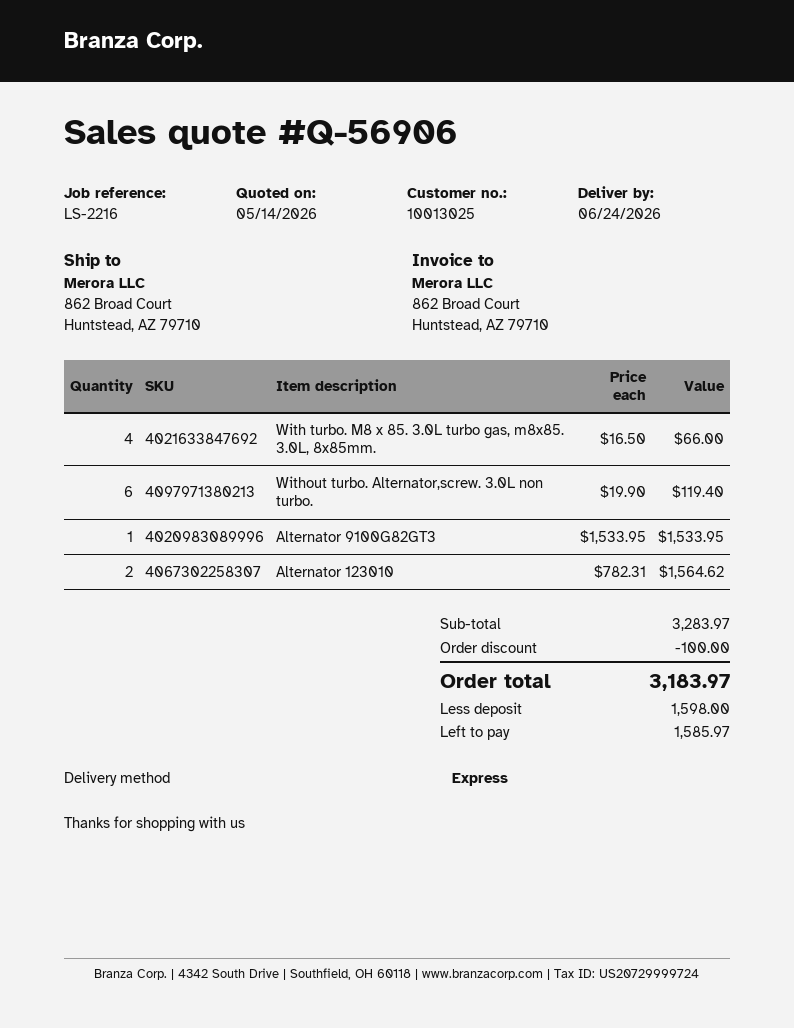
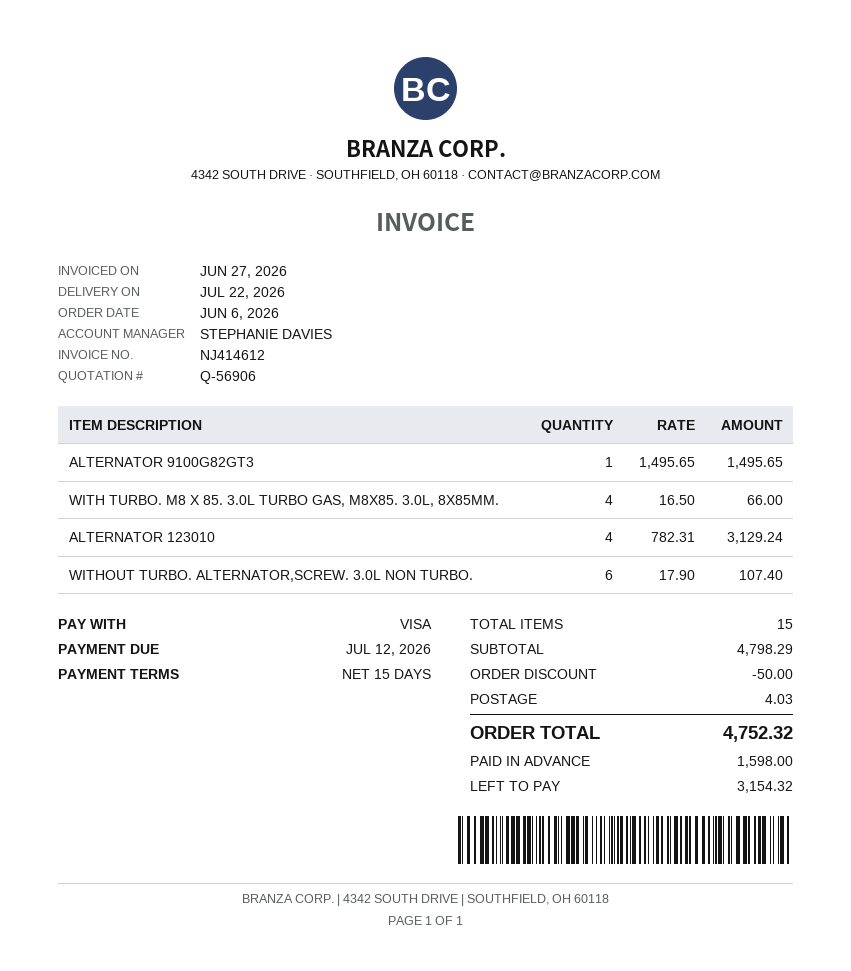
delivery date: 2026-06-24 -> 2026-07-22
Without turbo. Alternator,screw. 3.0L non turbo.: 6 x 19.90 = 119.40 -> 6 x 17.90 = 107.40
Alternator 9100G82GT3: 1 x 1533.95 = 1533.95 -> 1 x 1495.65 = 1495.65
Alternator 123010: 2 x 782.31 = 1564.62 -> 4 x 782.31 = 3129.24
subtotal: 3283.97 -> 4798.29
discount: 100.00 -> 50.00
shipping: none -> 4.03
total: 3183.97 -> 4752.32
balance: 1585.97 -> 3154.32

